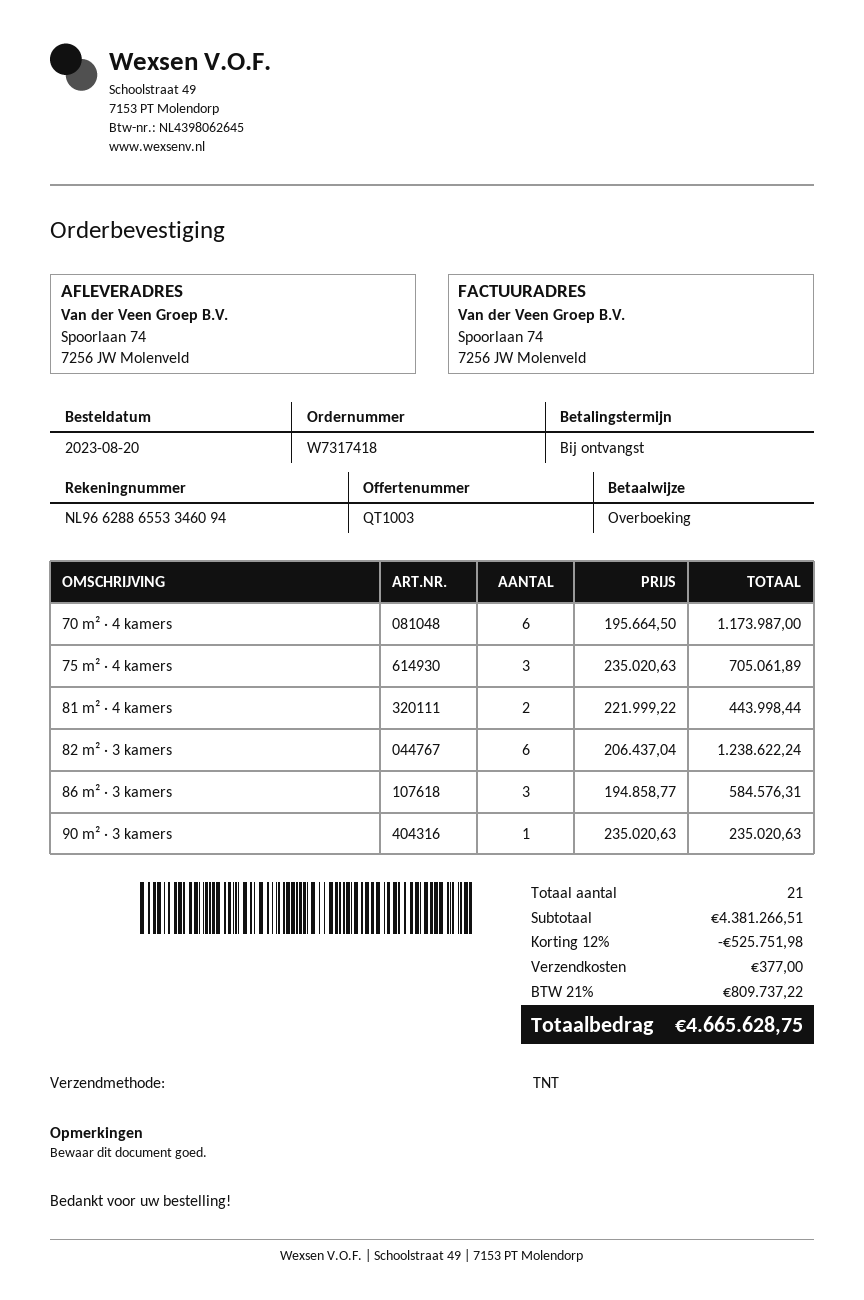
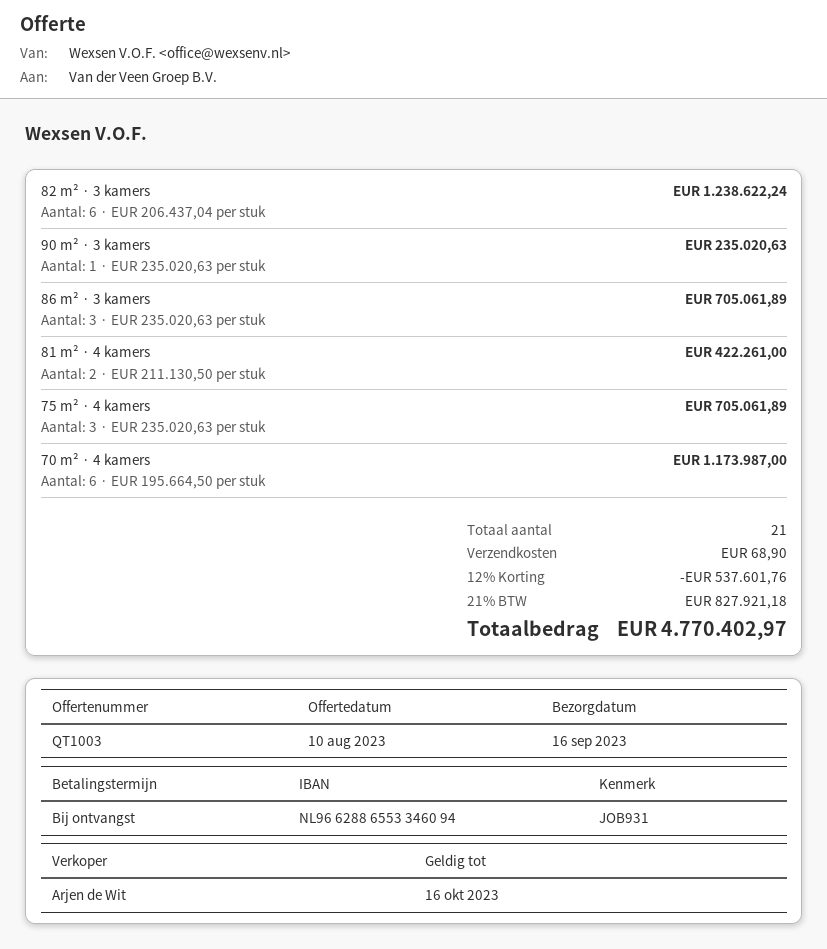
81 m² · 4 kamers: 2 x 221999.22 = 443998.44 -> 2 x 211130.50 = 422261.00
86 m² · 3 kamers: 3 x 194858.77 = 584576.31 -> 3 x 235020.63 = 705061.89
discount: 12% = 525751.98 -> 12% = 537601.76
shipping: 377.00 -> 68.90
tax: 21% = 809737.22 -> 21% = 827921.18
total: 4665628.75 -> 4770402.97

